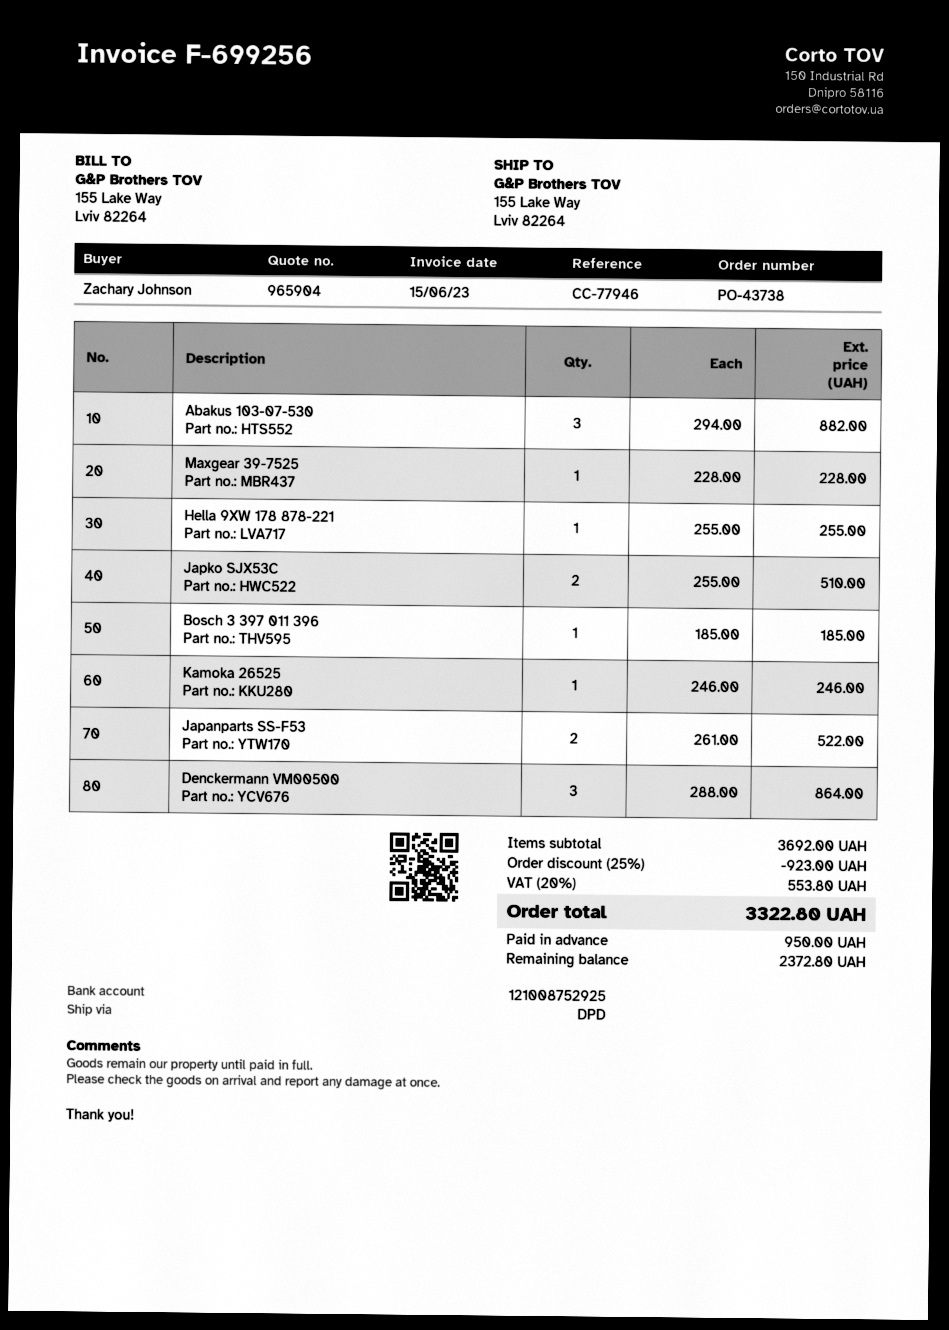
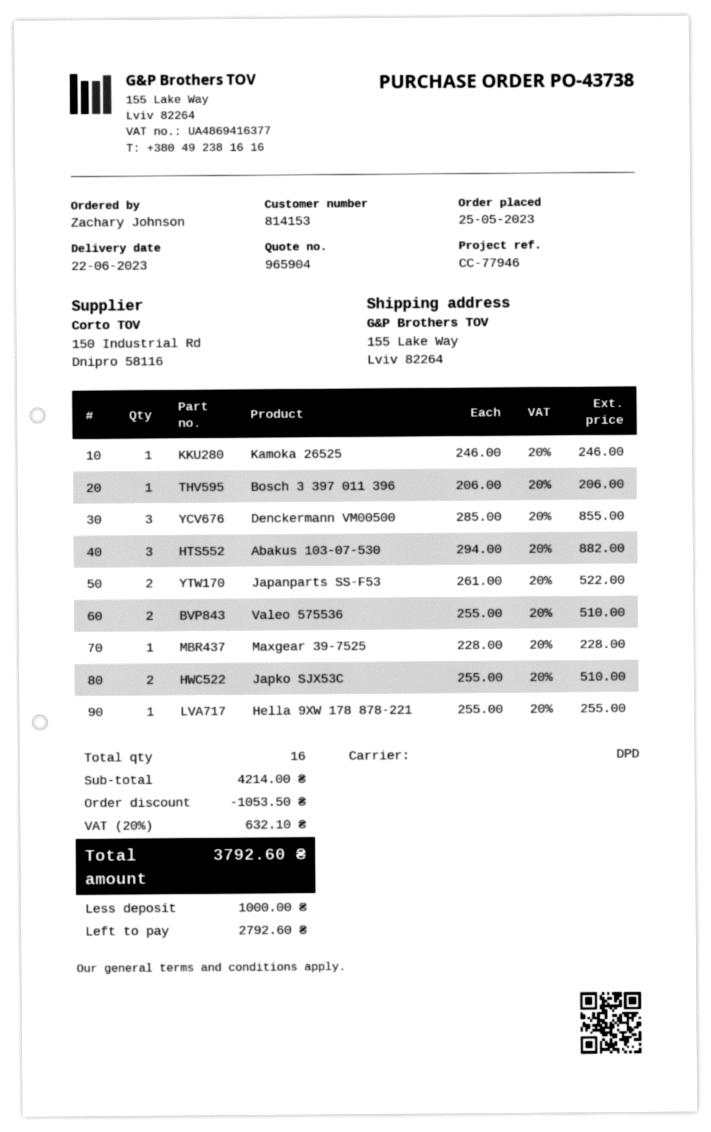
Bosch 3 397 011 396: 1 x 185.00 = 185.00 -> 1 x 206.00 = 206.00
Denckermann VM00500: 3 x 288.00 = 864.00 -> 3 x 285.00 = 855.00
Valeo 575536: none -> 2 x 255.00 = 510.00
subtotal: 3692.00 -> 4214.00
discount: 923.00 -> 1053.50
tax: 20% = 553.80 -> 20% = 632.10
total: 3322.80 -> 3792.60
deposit: 950.00 -> 1000.00
balance: 2372.80 -> 2792.60

